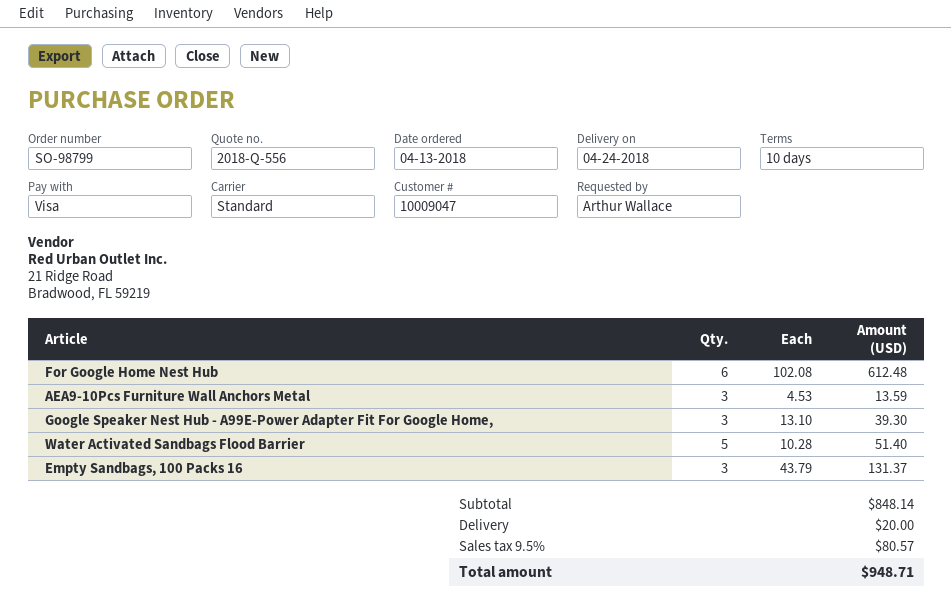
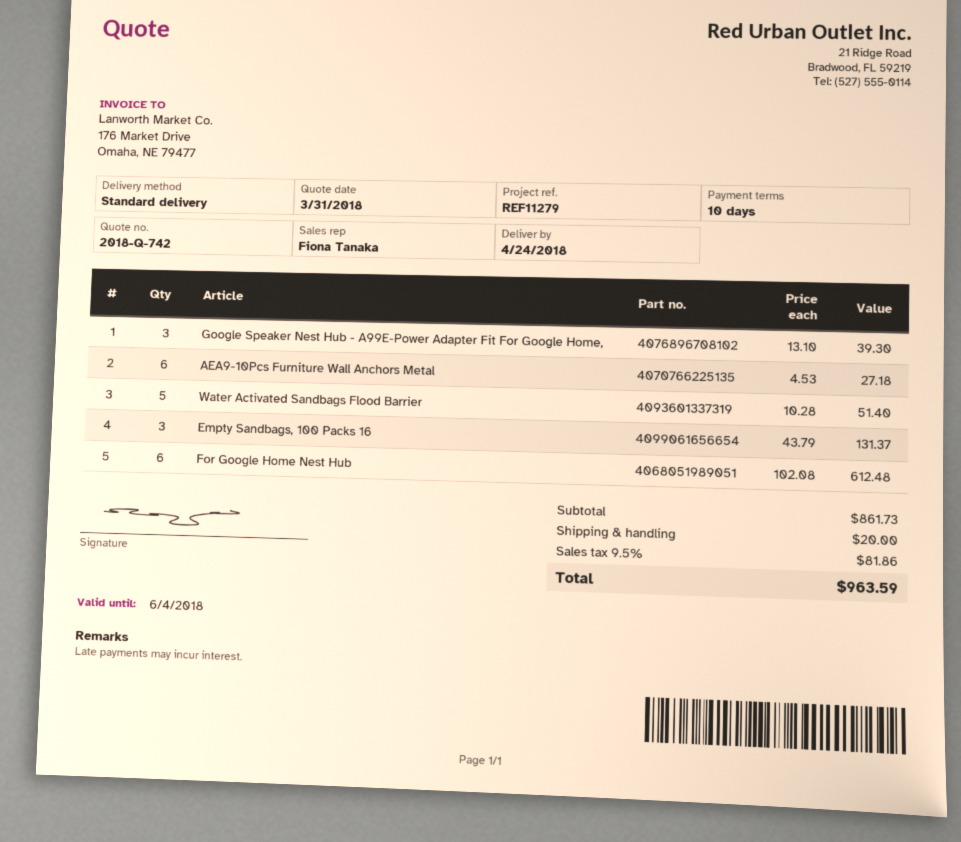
quote number: 2018-Q-556 -> 2018-Q-742
AEA9-10Pcs Furniture Wall Anchors Metal: 3 x 4.53 = 13.59 -> 6 x 4.53 = 27.18
subtotal: 848.14 -> 861.73
tax: 9.5% = 80.57 -> 9.5% = 81.86
total: 948.71 -> 963.59

